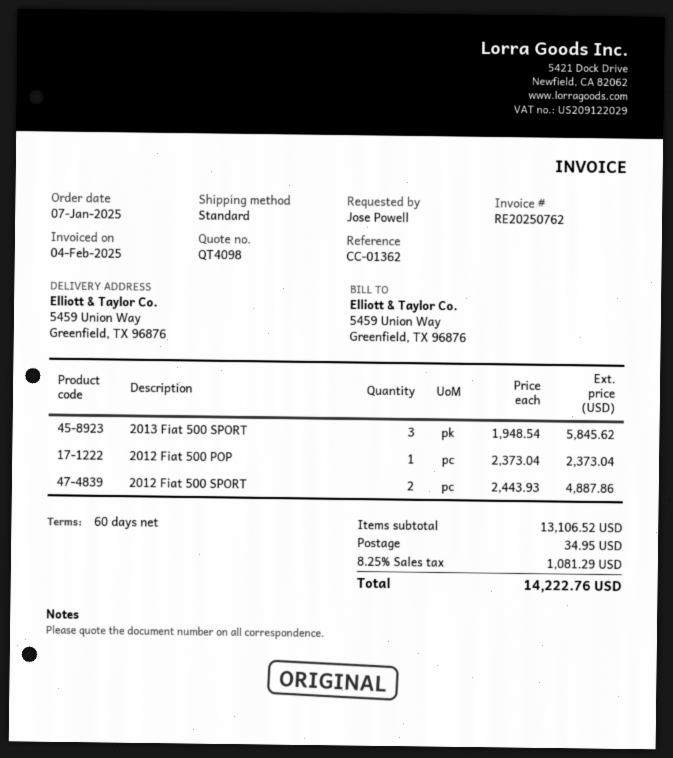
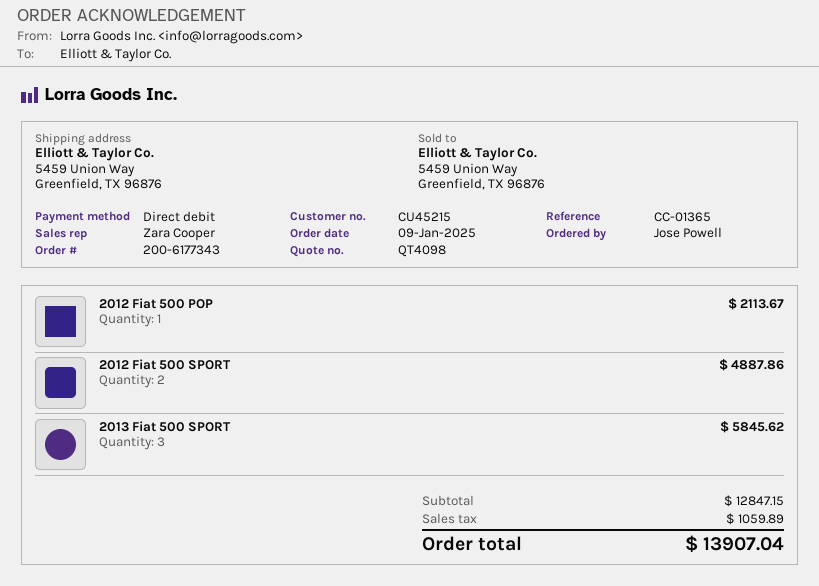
order date: 2025-01-07 -> 2025-01-09
reference: CC-01362 -> CC-01365
2012 Fiat 500 POP: 1 for 2373.04 -> 1 for 2113.67
subtotal: 13106.52 -> 12847.15
shipping: 34.95 -> none
tax: 1081.29 -> 1059.89
total: 14222.76 -> 13907.04

